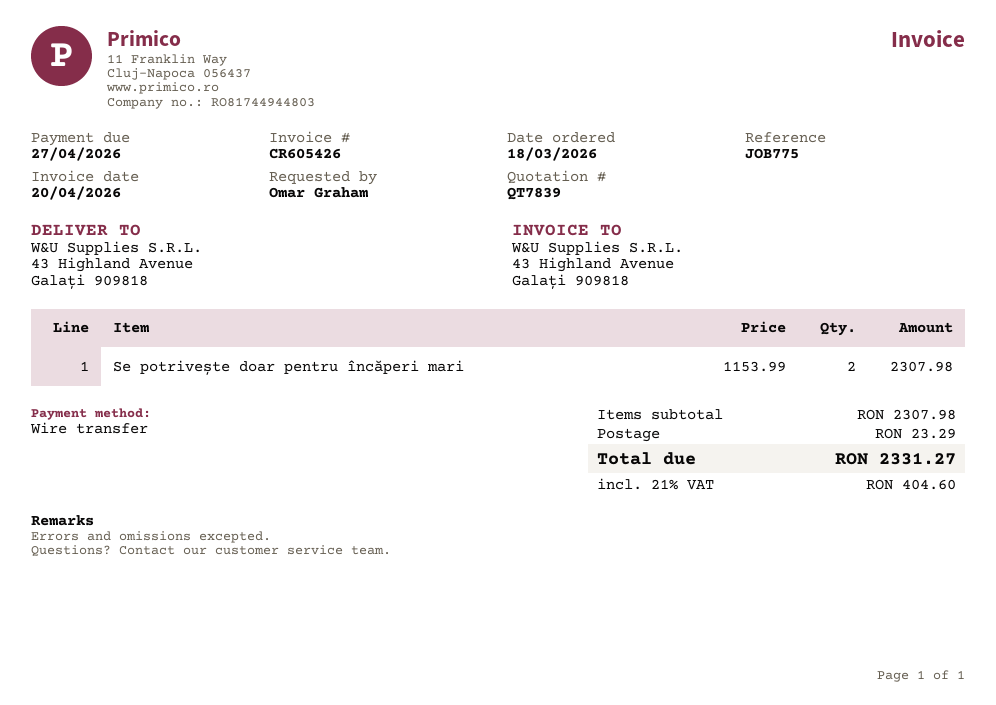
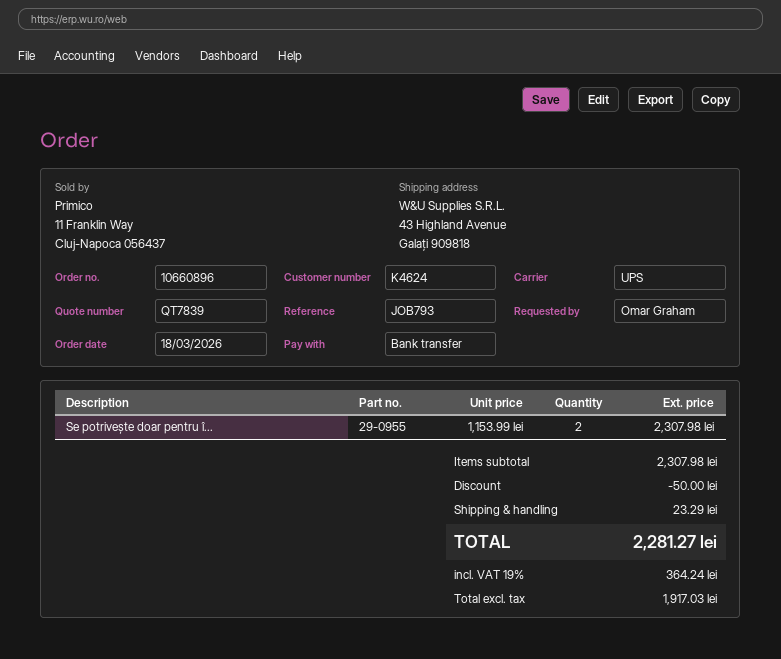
reference: JOB775 -> JOB793
discount: none -> 50.00
tax: 21% = 404.60 -> 19% = 364.24
total: 2331.27 -> 2281.27

